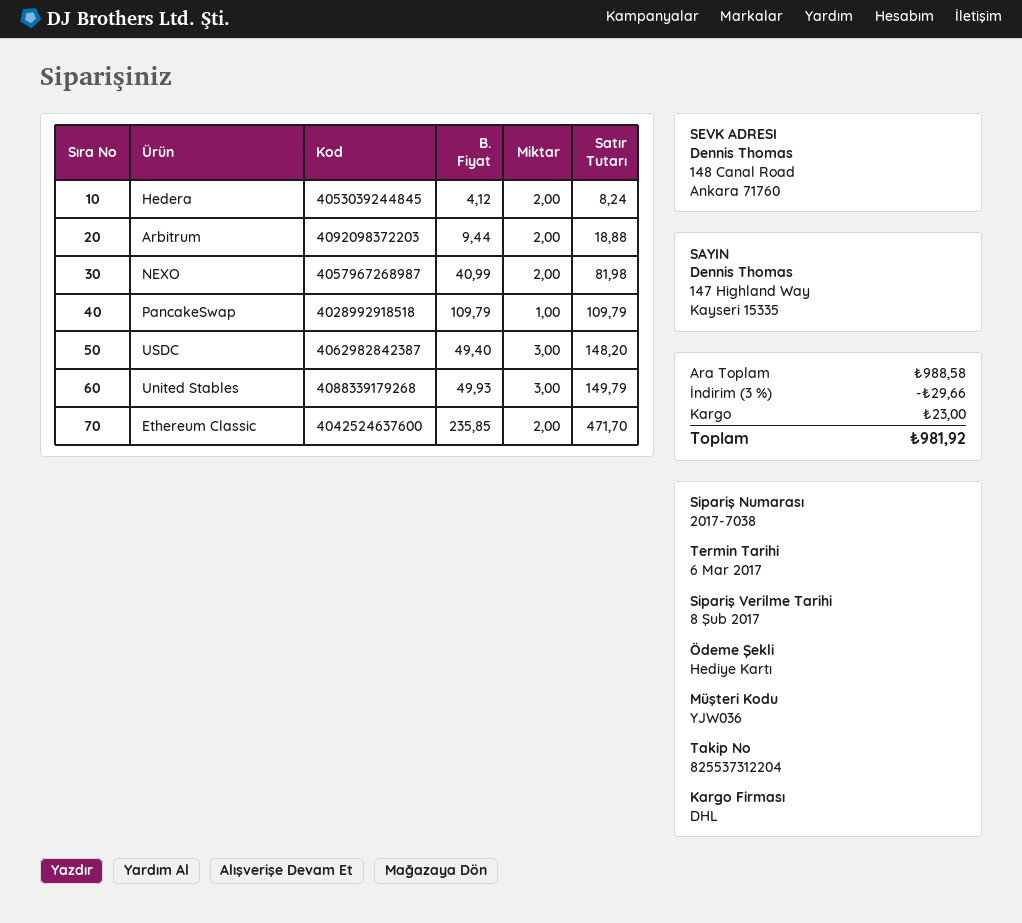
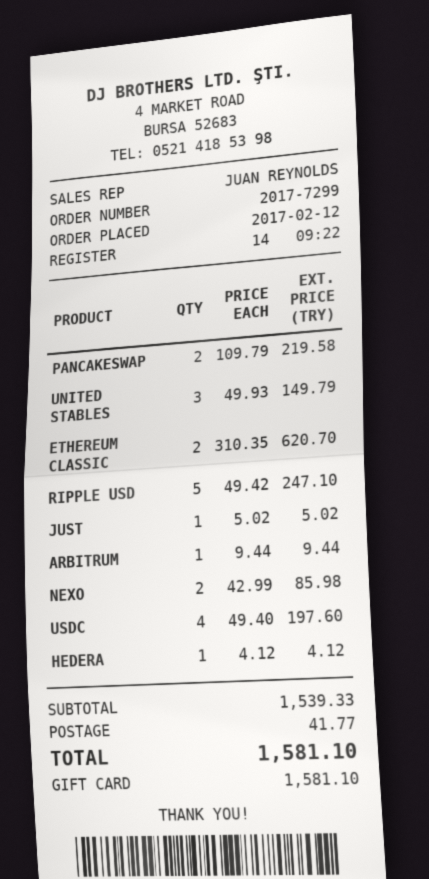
order number: 2017-7038 -> 2017-7299
order date: 2017-02-08 -> 2017-02-12
Hedera: 2 x 4.12 = 8.24 -> 1 x 4.12 = 4.12
Arbitrum: 2 x 9.44 = 18.88 -> 1 x 9.44 = 9.44
NEXO: 2 x 40.99 = 81.98 -> 2 x 42.99 = 85.98
PancakeSwap: 1 x 109.79 = 109.79 -> 2 x 109.79 = 219.58
USDC: 3 x 49.40 = 148.20 -> 4 x 49.40 = 197.60
Ethereum Classic: 2 x 235.85 = 471.70 -> 2 x 310.35 = 620.70
RIPPLE USD: none -> 5 x 49.42 = 247.10
JUST: none -> 1 x 5.02 = 5.02
subtotal: 988.58 -> 1539.33
discount: 3% = 29.66 -> none
shipping: 23.00 -> 41.77
total: 981.92 -> 1581.10

